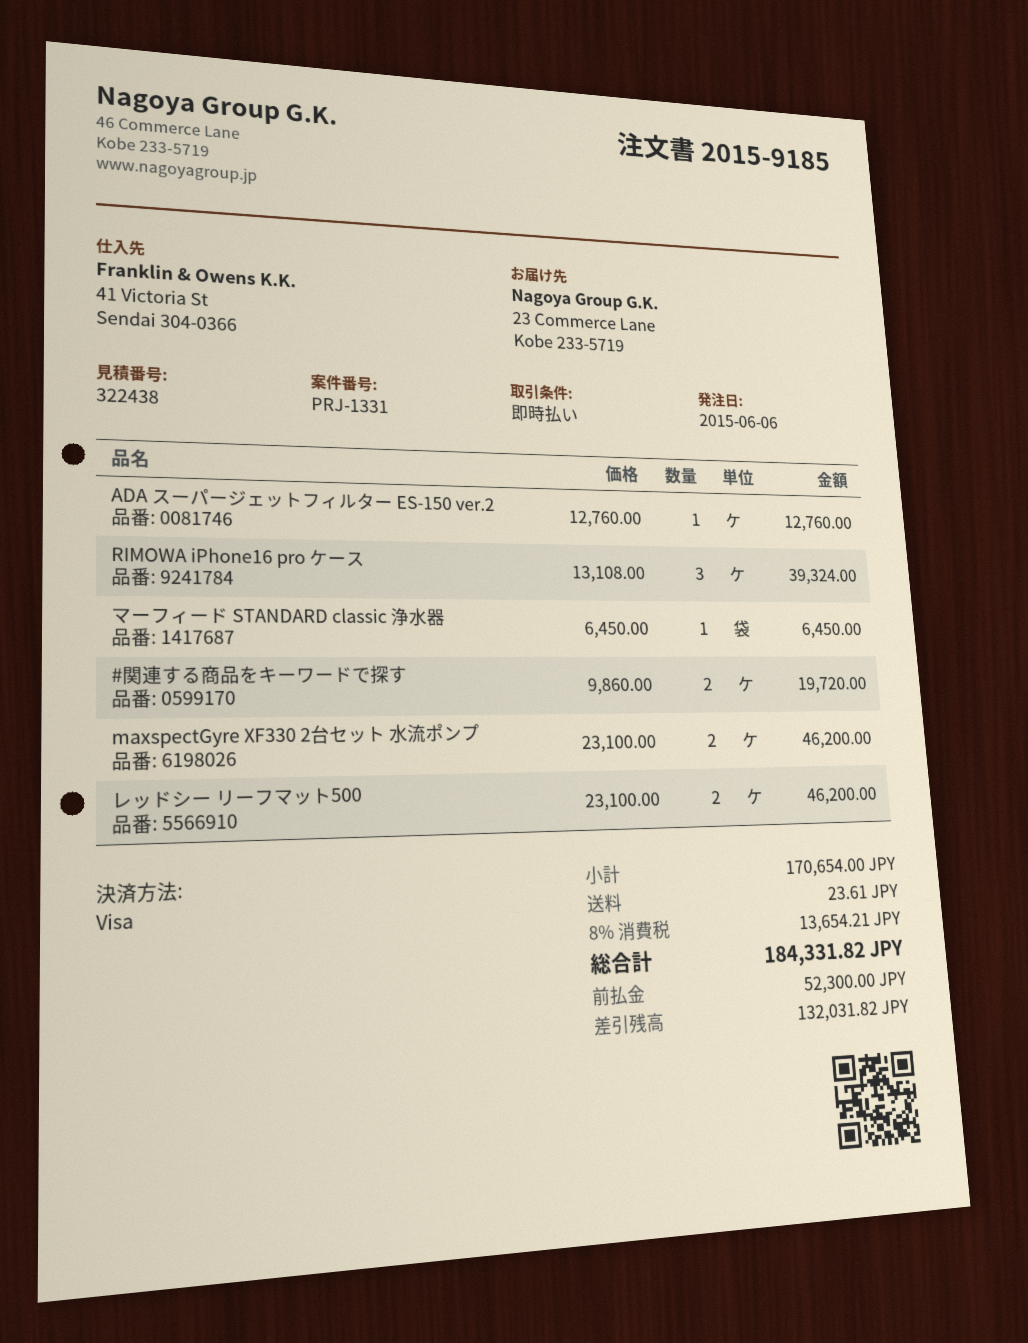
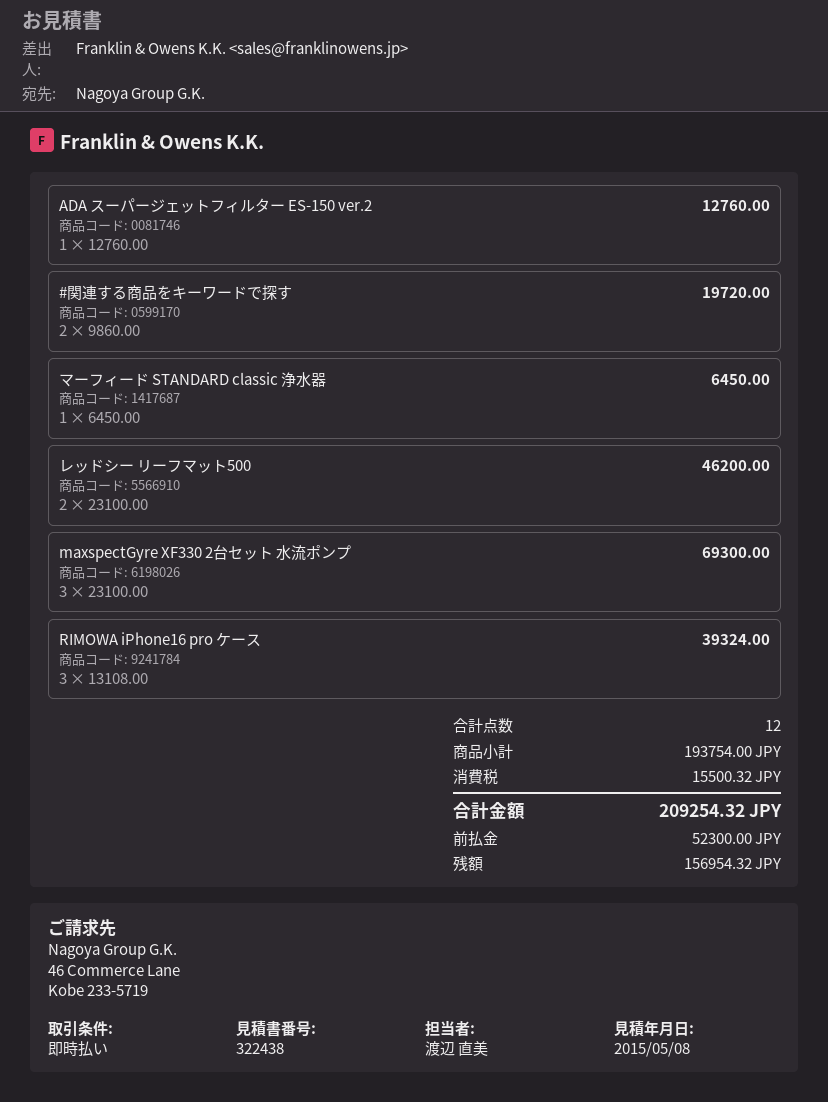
maxspectGyre XF330 2台セット 水流ポンプ: 2 x 23100.00 = 46200.00 -> 3 x 23100.00 = 69300.00
subtotal: 170654.00 -> 193754.00
shipping: 23.61 -> none
tax: 13654.21 -> 15500.32
total: 184331.82 -> 209254.32
balance: 132031.82 -> 156954.32

